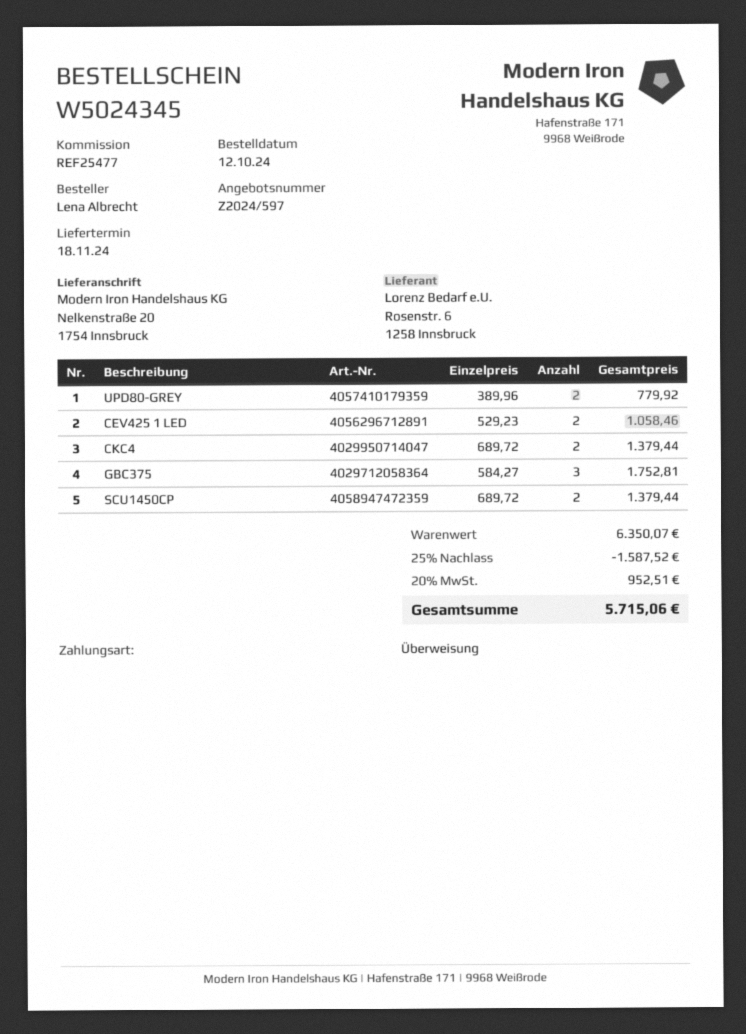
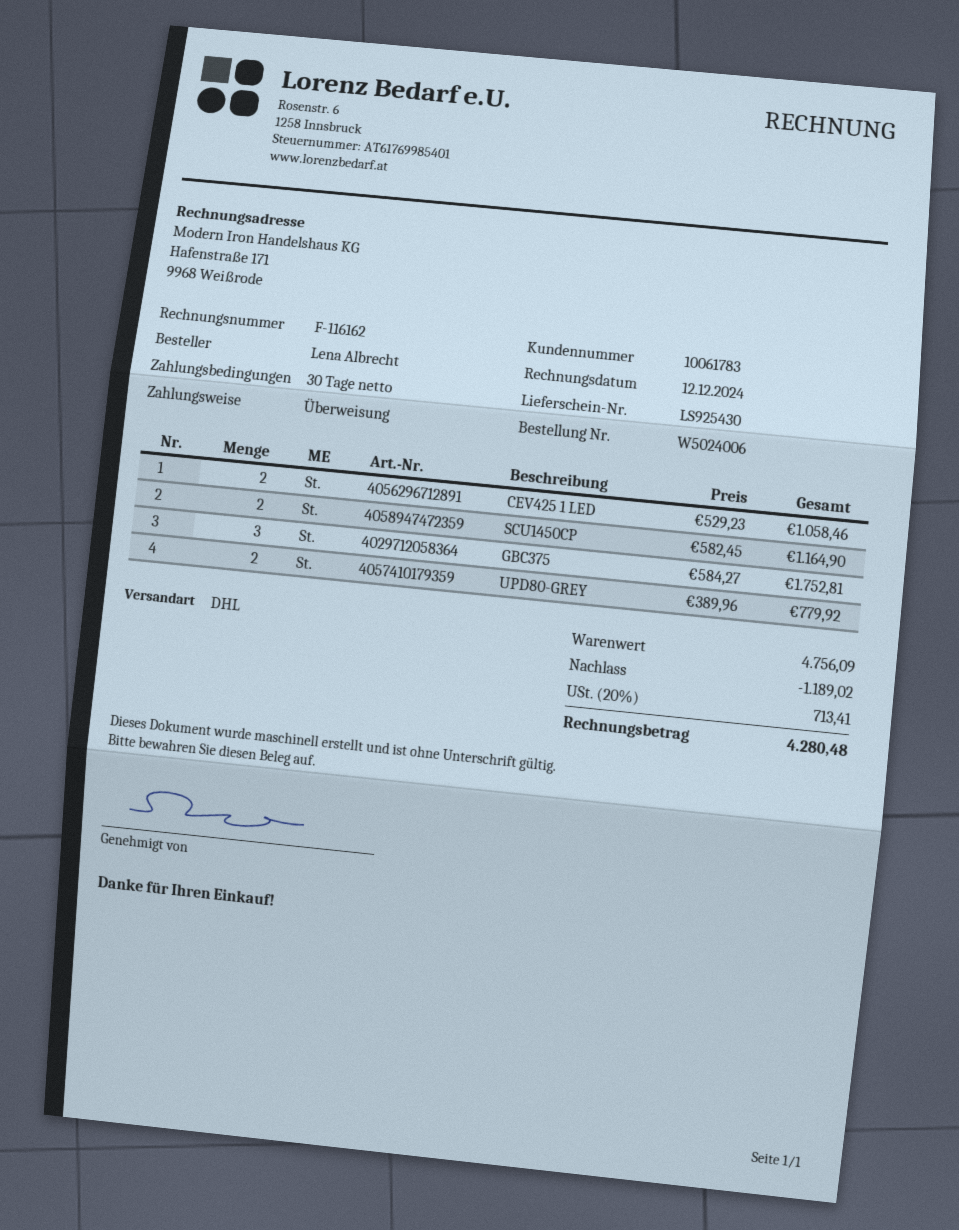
order number: W5024345 -> W5024006
CKC4: 2 x 689.72 = 1379.44 -> none
SCU1450CP: 2 x 689.72 = 1379.44 -> 2 x 582.45 = 1164.90
subtotal: 6350.07 -> 4756.09
discount: 1587.52 -> 1189.02
tax: 20% = 952.51 -> 20% = 713.41
total: 5715.06 -> 4280.48

